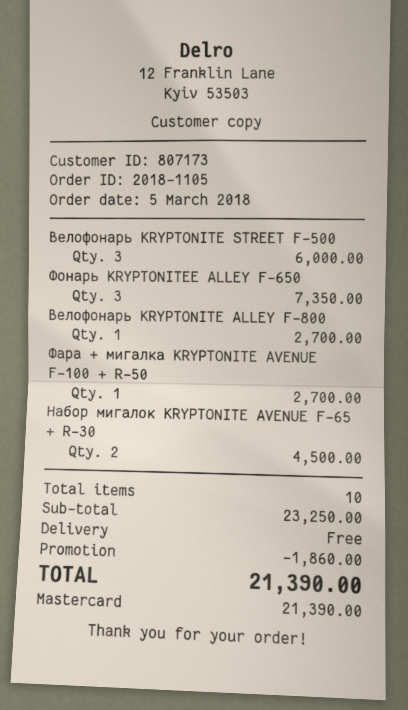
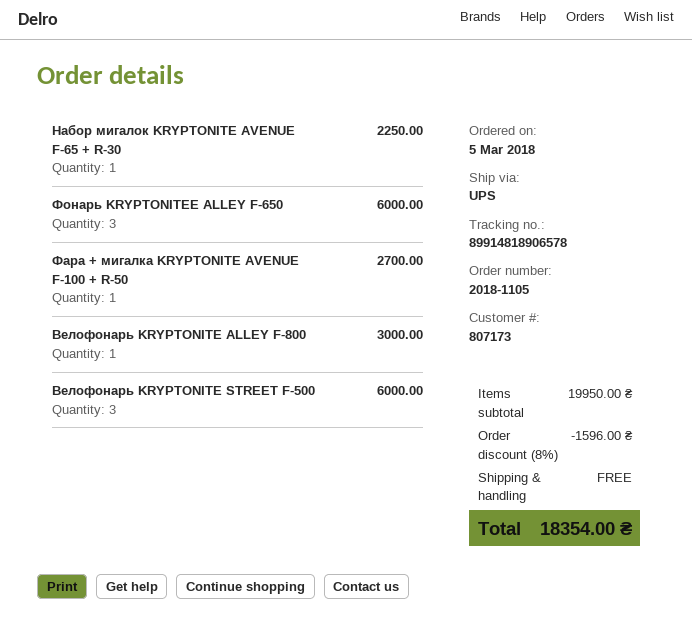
Фонарь KRYPTONITEE ALLEY F-650: 3 for 7350.00 -> 3 for 6000.00
Велофонарь KRYPTONITE ALLEY F-800: 1 for 2700.00 -> 1 for 3000.00
Набор мигалок KRYPTONITE AVENUE F-65 + R-30: 2 for 4500.00 -> 1 for 2250.00
subtotal: 23250.00 -> 19950.00
discount: 1860.00 -> 1596.00
total: 21390.00 -> 18354.00

